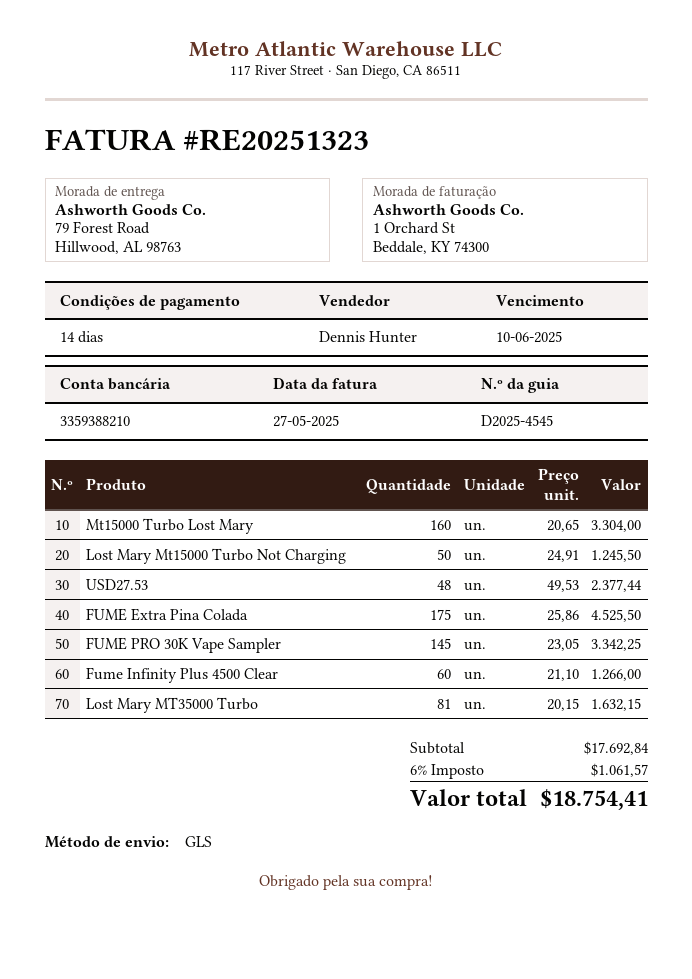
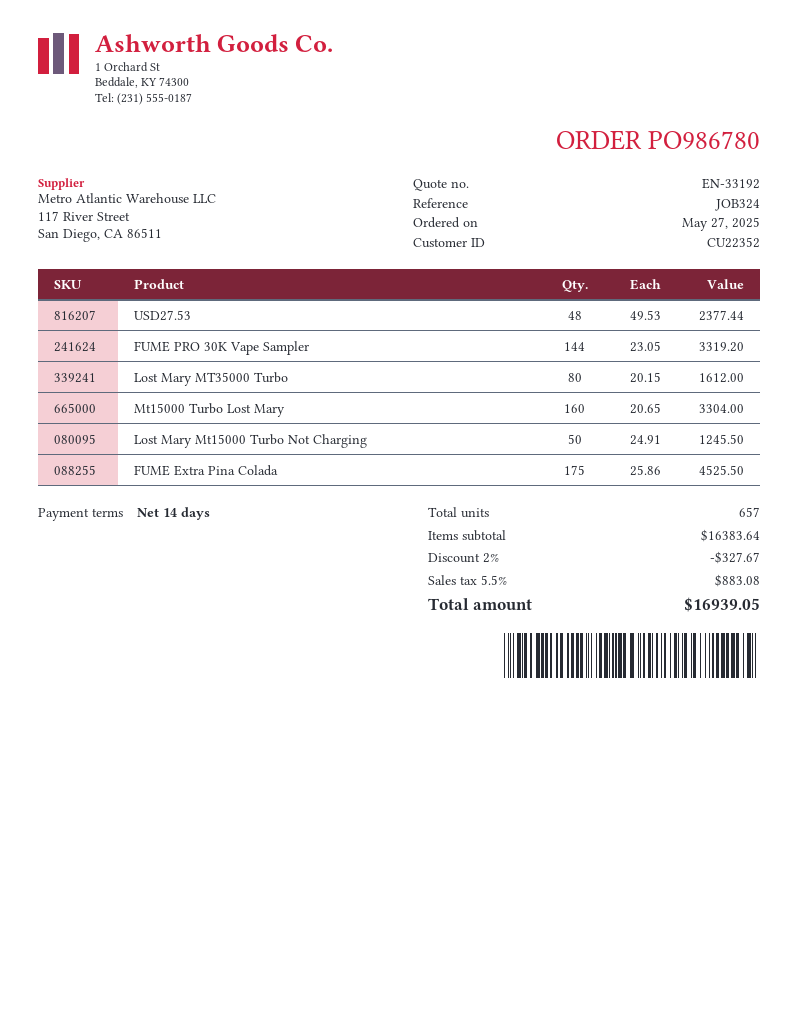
FUME PRO 30K Vape Sampler: 145 x 23.05 = 3342.25 -> 144 x 23.05 = 3319.20
Fume Infinity Plus 4500 Clear: 60 x 21.10 = 1266.00 -> none
Lost Mary MT35000 Turbo: 81 x 20.15 = 1632.15 -> 80 x 20.15 = 1612.00
subtotal: 17692.84 -> 16383.64
discount: none -> 2% = 327.67
tax: 6% = 1061.57 -> 5.5% = 883.08
total: 18754.41 -> 16939.05

